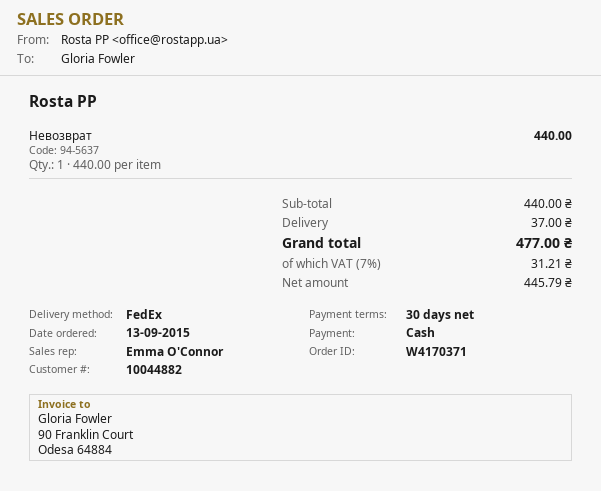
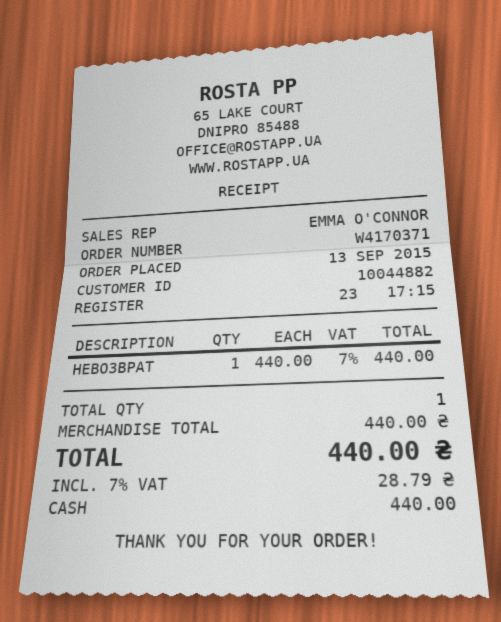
shipping: 37.00 -> none
tax: 7% = 31.21 -> 7% = 28.79
total: 477.00 -> 440.00

